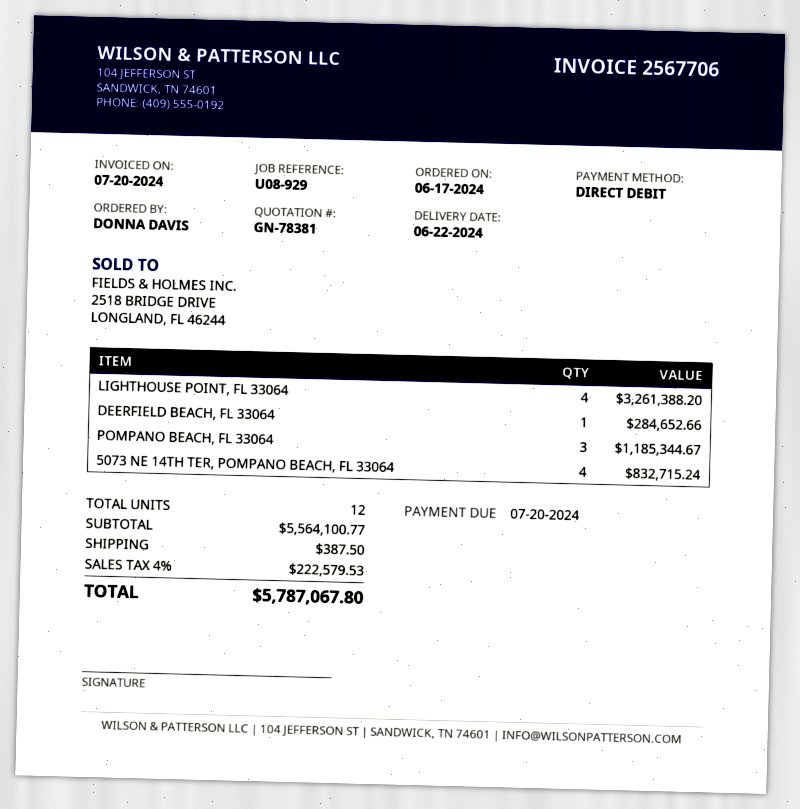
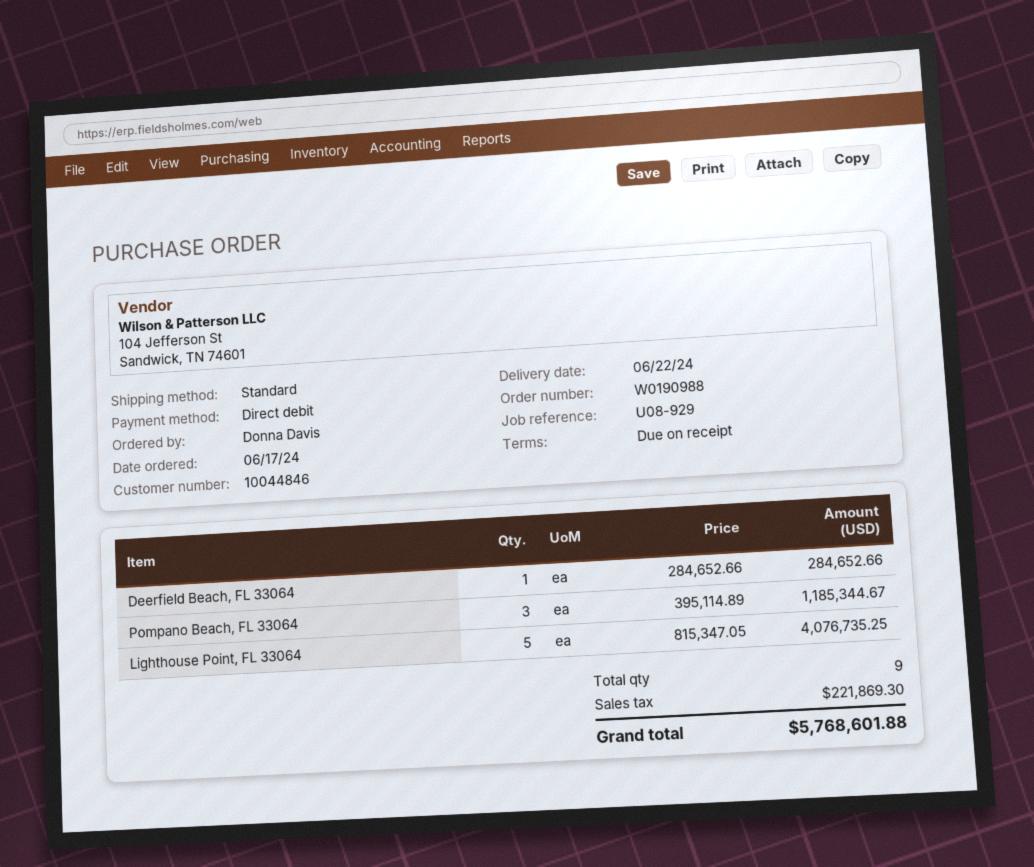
LIGHTHOUSE POINT, FL 33064: 4 for 3261388.20 -> 5 for 4076735.25
5073 NE 14TH TER, POMPANO BEACH, FL 33064: 4 for 832715.24 -> none
total quantity: 12 -> 9
shipping: 387.50 -> none
tax: 222579.53 -> 221869.30
total: 5787067.80 -> 5768601.88

